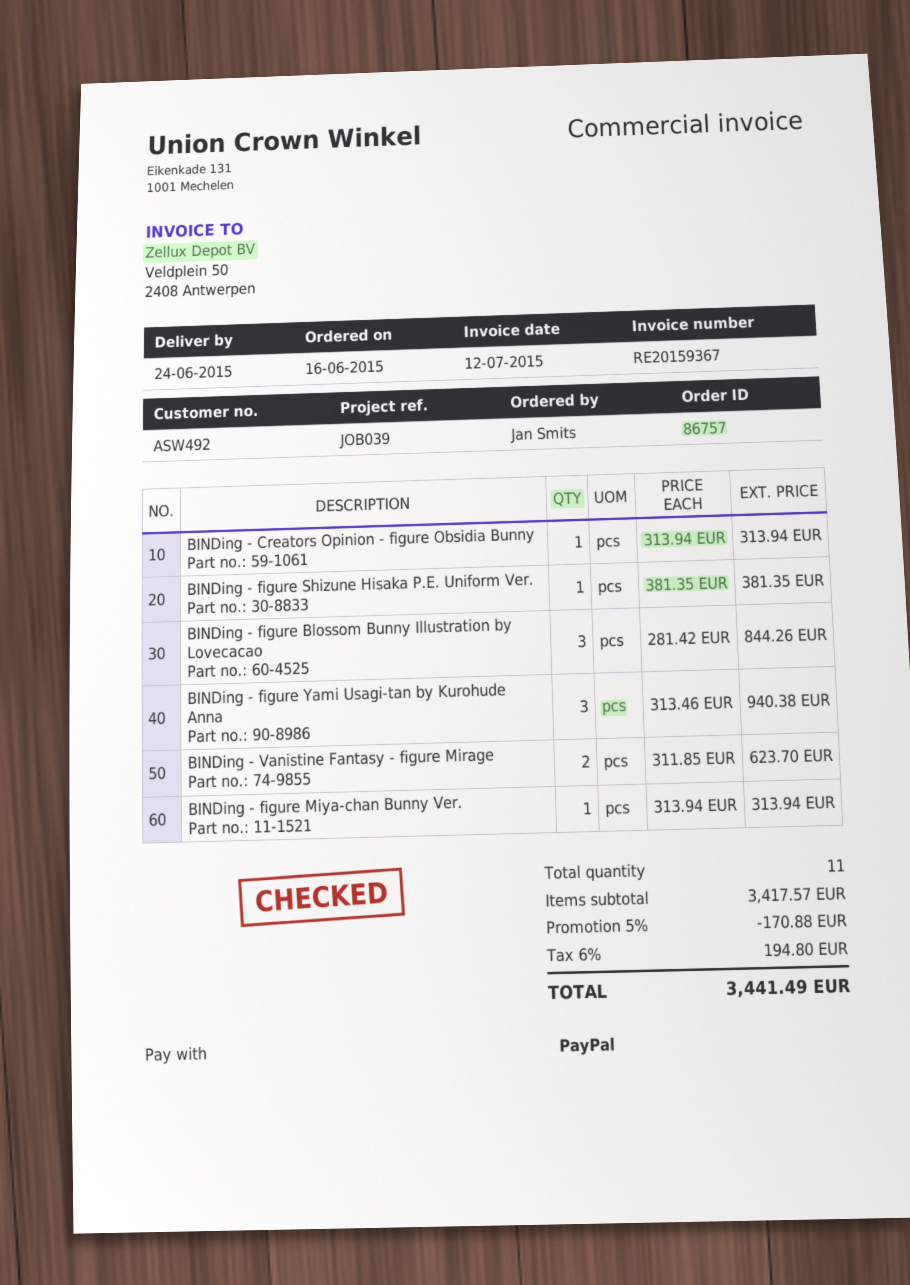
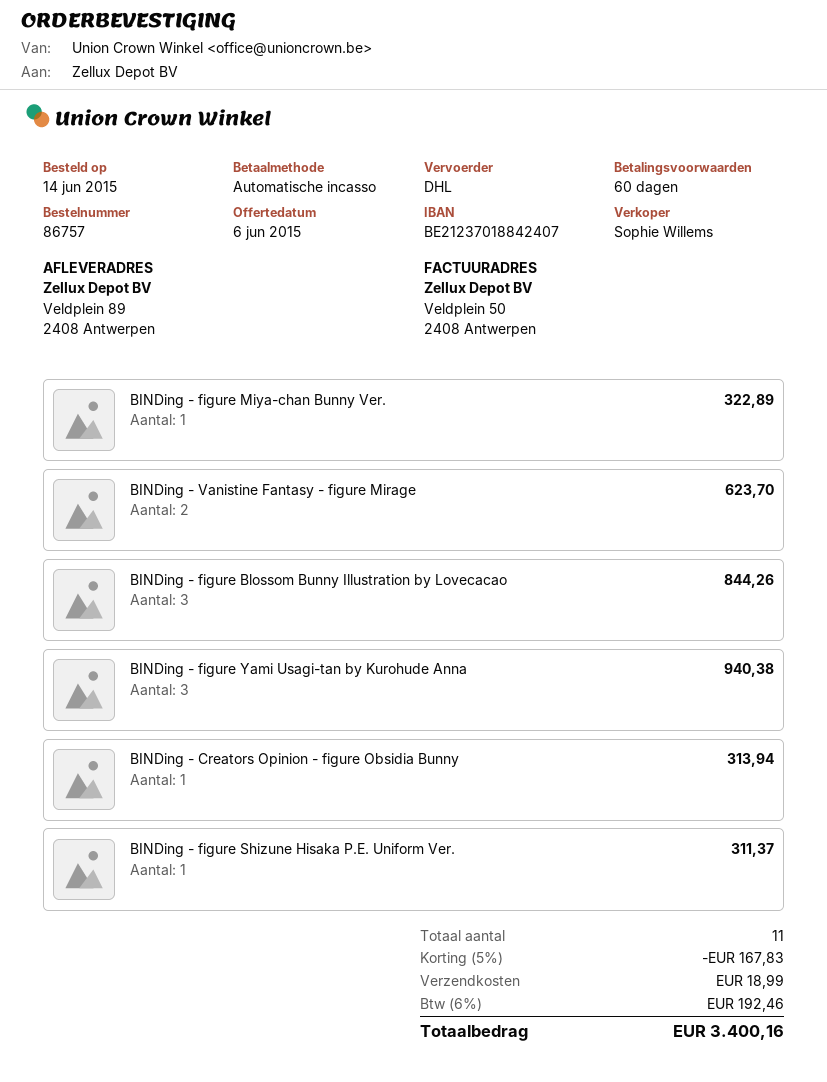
order date: 2015-06-16 -> 2015-06-14
payment method: PayPal -> direct debit
BINDing - figure Shizune Hisaka P.E. Uniform Ver.: 1 for 381.35 -> 1 for 311.37
BINDing - figure Miya-chan Bunny Ver.: 1 for 313.94 -> 1 for 322.89
discount: 5% = 170.88 -> 5% = 167.83
shipping: none -> 18.99
tax: 6% = 194.80 -> 6% = 192.46
total: 3441.49 -> 3400.16

